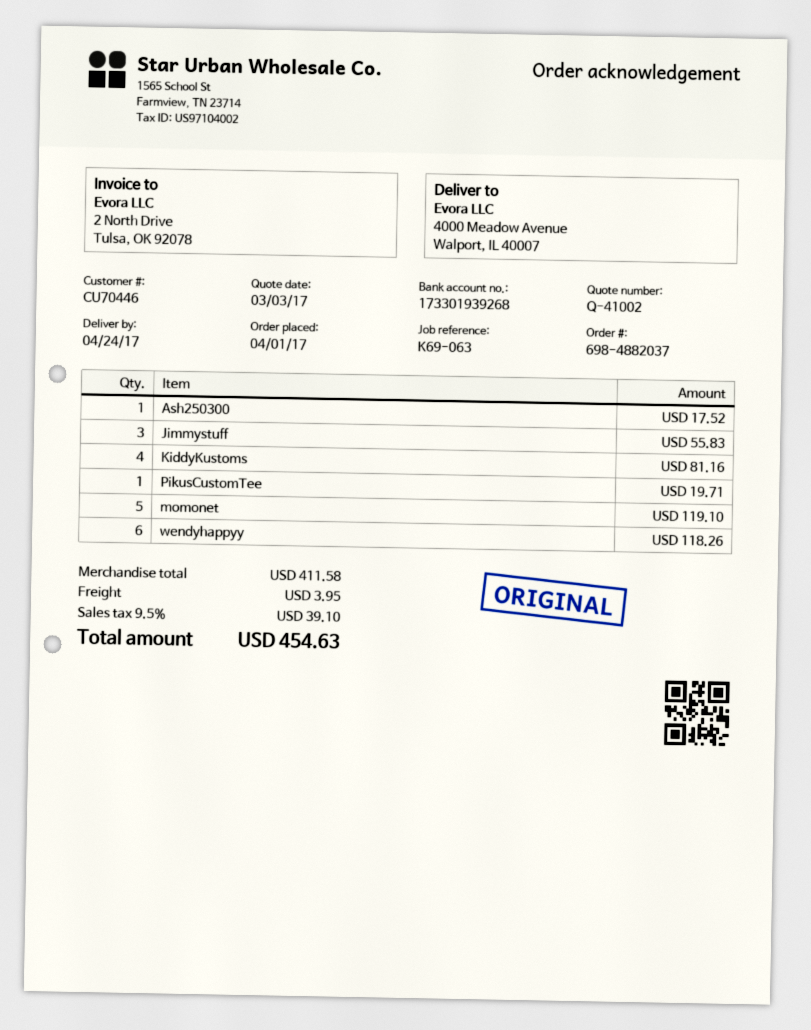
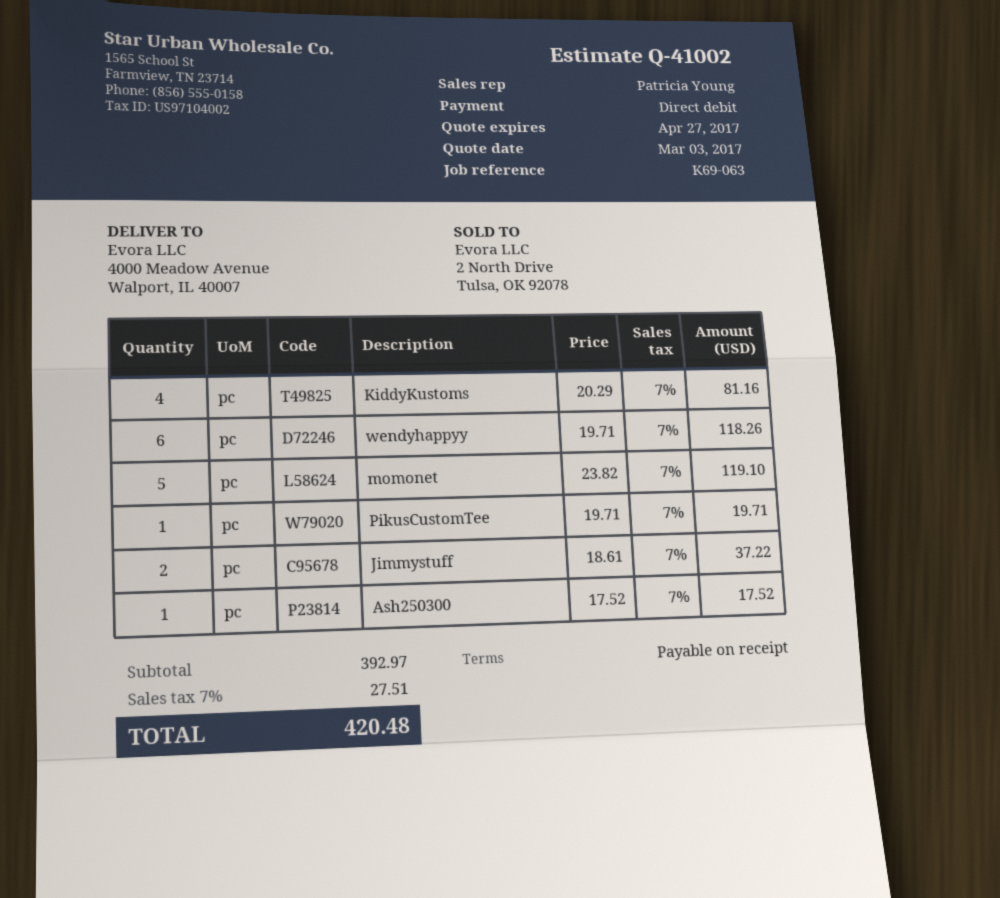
Jimmystuff: 3 for 55.83 -> 2 for 37.22
subtotal: 411.58 -> 392.97
shipping: 3.95 -> none
tax: 9.5% = 39.10 -> 7% = 27.51
total: 454.63 -> 420.48

